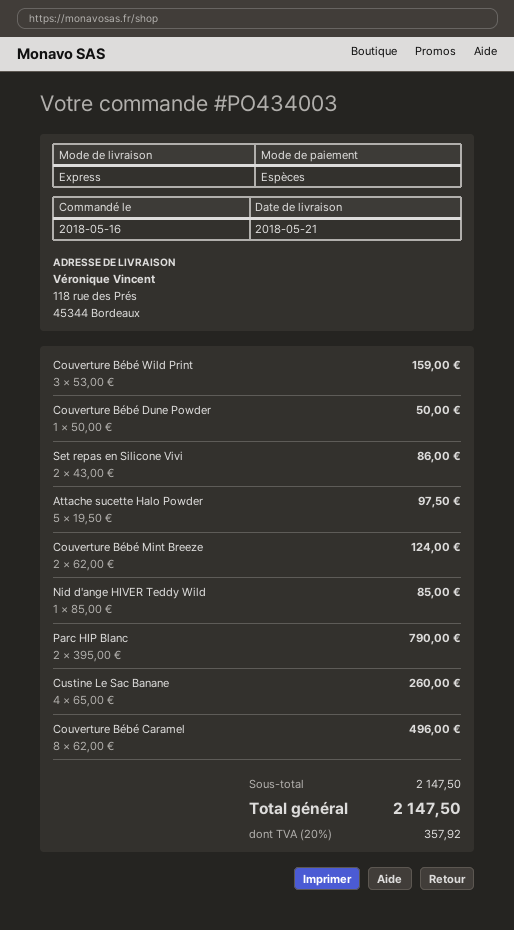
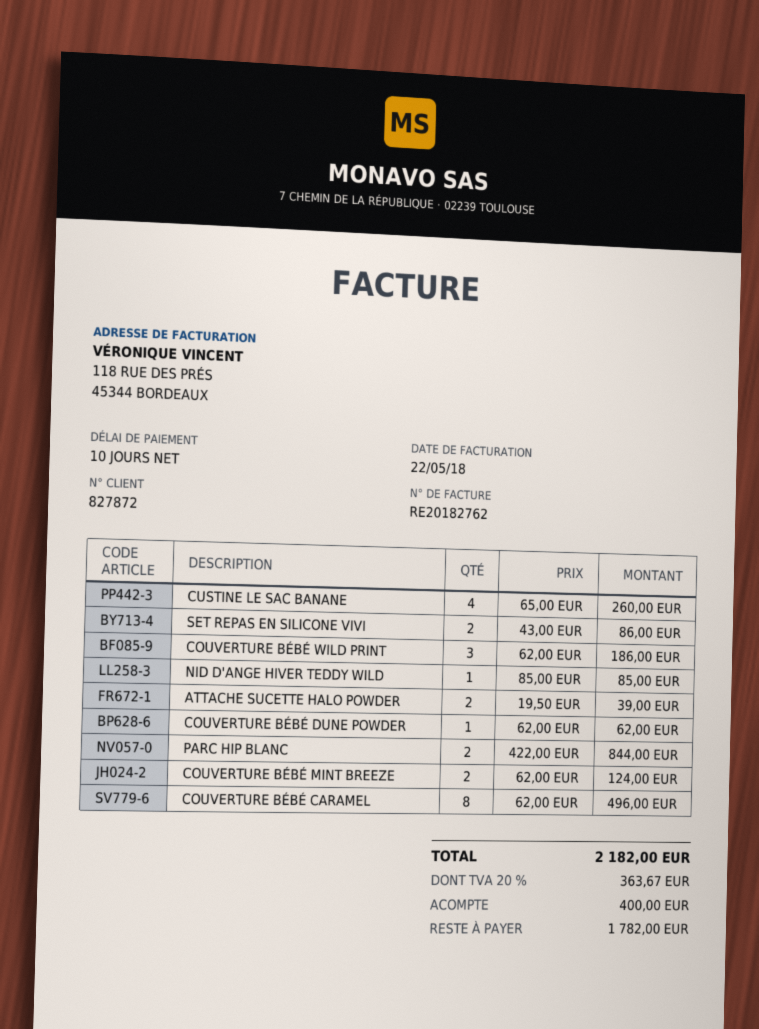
Couverture Bébé Wild Print: 3 x 53.00 = 159.00 -> 3 x 62.00 = 186.00
Couverture Bébé Dune Powder: 1 x 50.00 = 50.00 -> 1 x 62.00 = 62.00
Attache sucette Halo Powder: 5 x 19.50 = 97.50 -> 2 x 19.50 = 39.00
Parc HIP Blanc: 2 x 395.00 = 790.00 -> 2 x 422.00 = 844.00
tax: 20% = 357.92 -> 20% = 363.67
total: 2147.50 -> 2182.00

